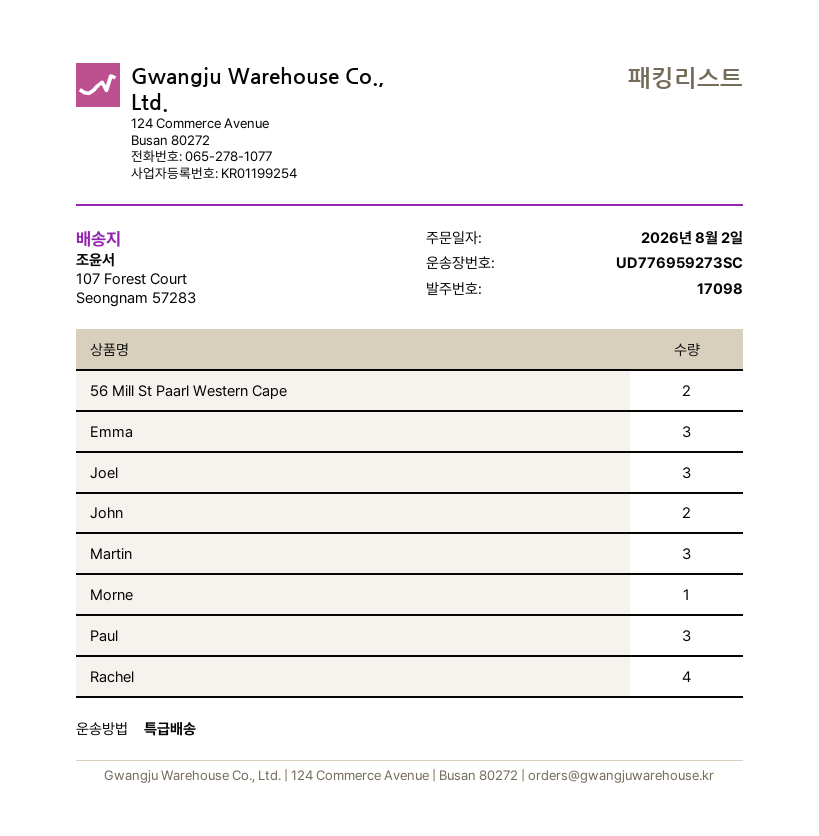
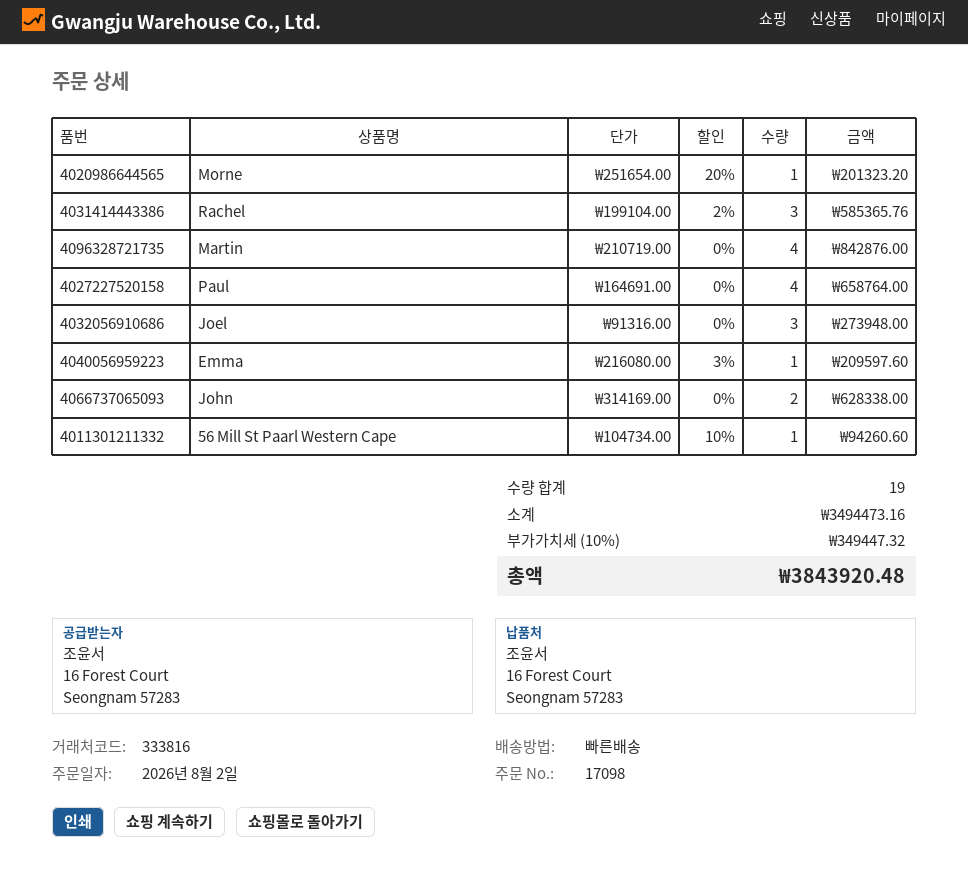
ship to: 107 Forest Court, Seongnam 57283 -> 16 Forest Court, Seongnam 57283
56 Mill St Paarl Western Cape: 2 -> 1
Emma: 3 -> 1
Martin: 3 -> 4
Paul: 3 -> 4
Rachel: 4 -> 3

